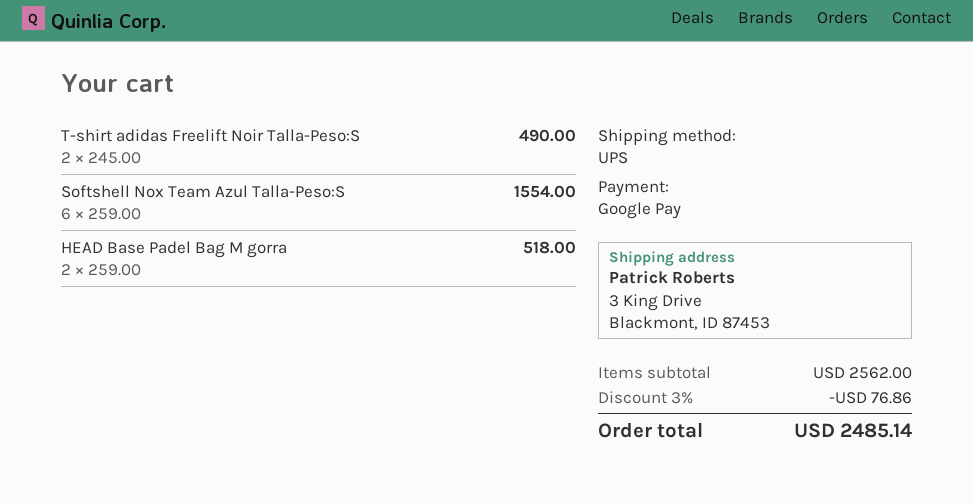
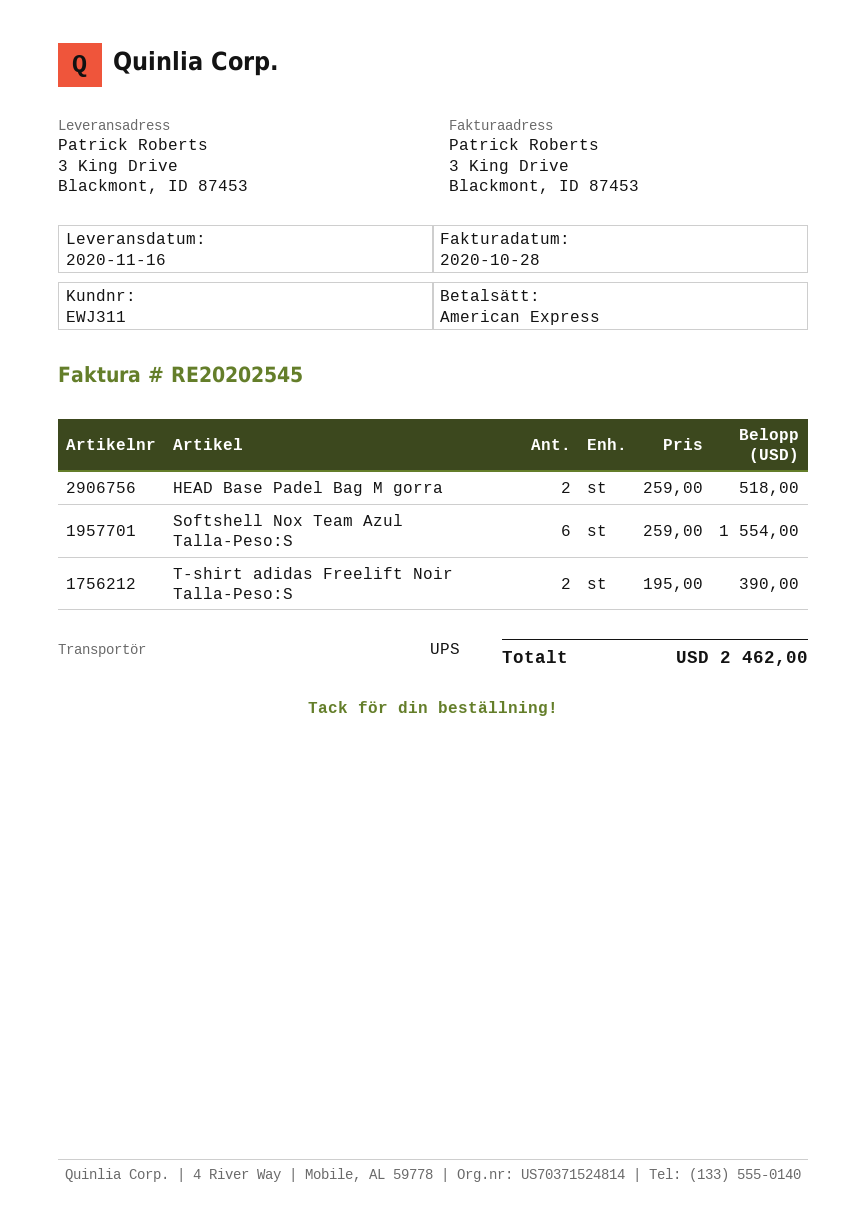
payment method: Google Pay -> American Express
T-shirt adidas Freelift Noir Talla-Peso:S: 2 x 245.00 = 490.00 -> 2 x 195.00 = 390.00
discount: 3% = 76.86 -> none
total: 2485.14 -> 2462.00

